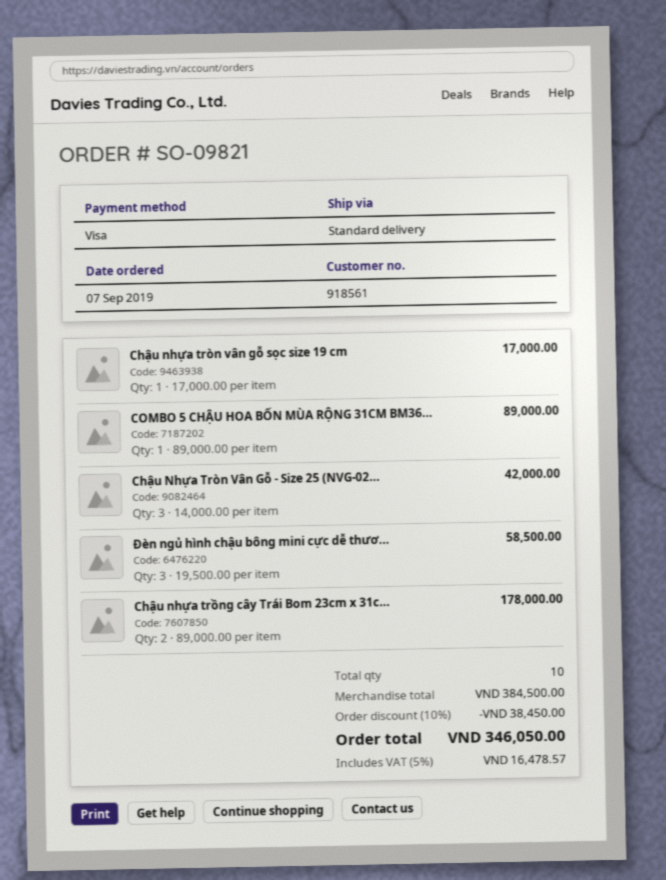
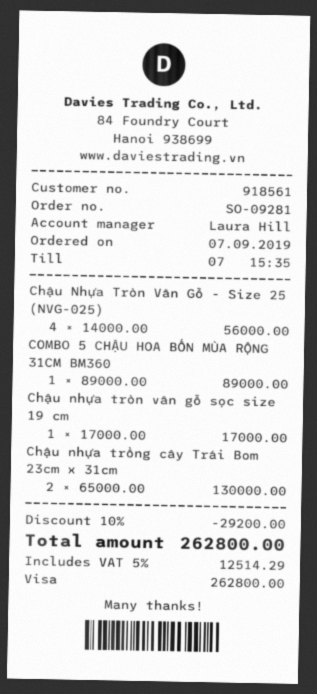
order number: SO-09821 -> SO-09281
Chậu Nhựa Tròn Vân Gỗ - Size 25 (NVG-02...: 3 x 14000.00 = 42000.00 -> 4 x 14000.00 = 56000.00
Đèn ngủ hình chậu bông mini cực dễ thươ...: 3 x 19500.00 = 58500.00 -> none
Chậu nhựa trồng cây Trái Bom 23cm x 31c...: 2 x 89000.00 = 178000.00 -> 2 x 65000.00 = 130000.00
discount: 10% = 38450.00 -> 10% = 29200.00
tax: 5% = 16478.57 -> 5% = 12514.29
total: 346050.00 -> 262800.00

